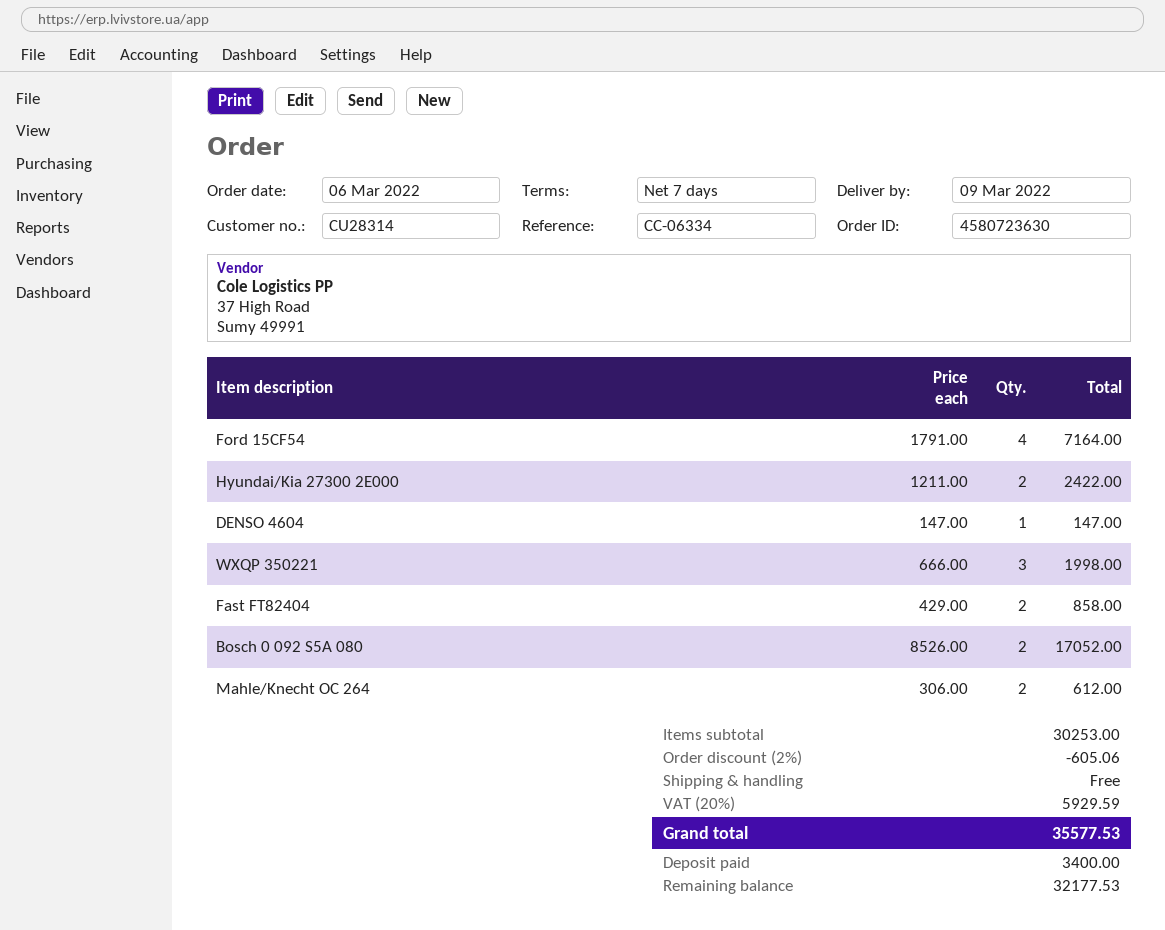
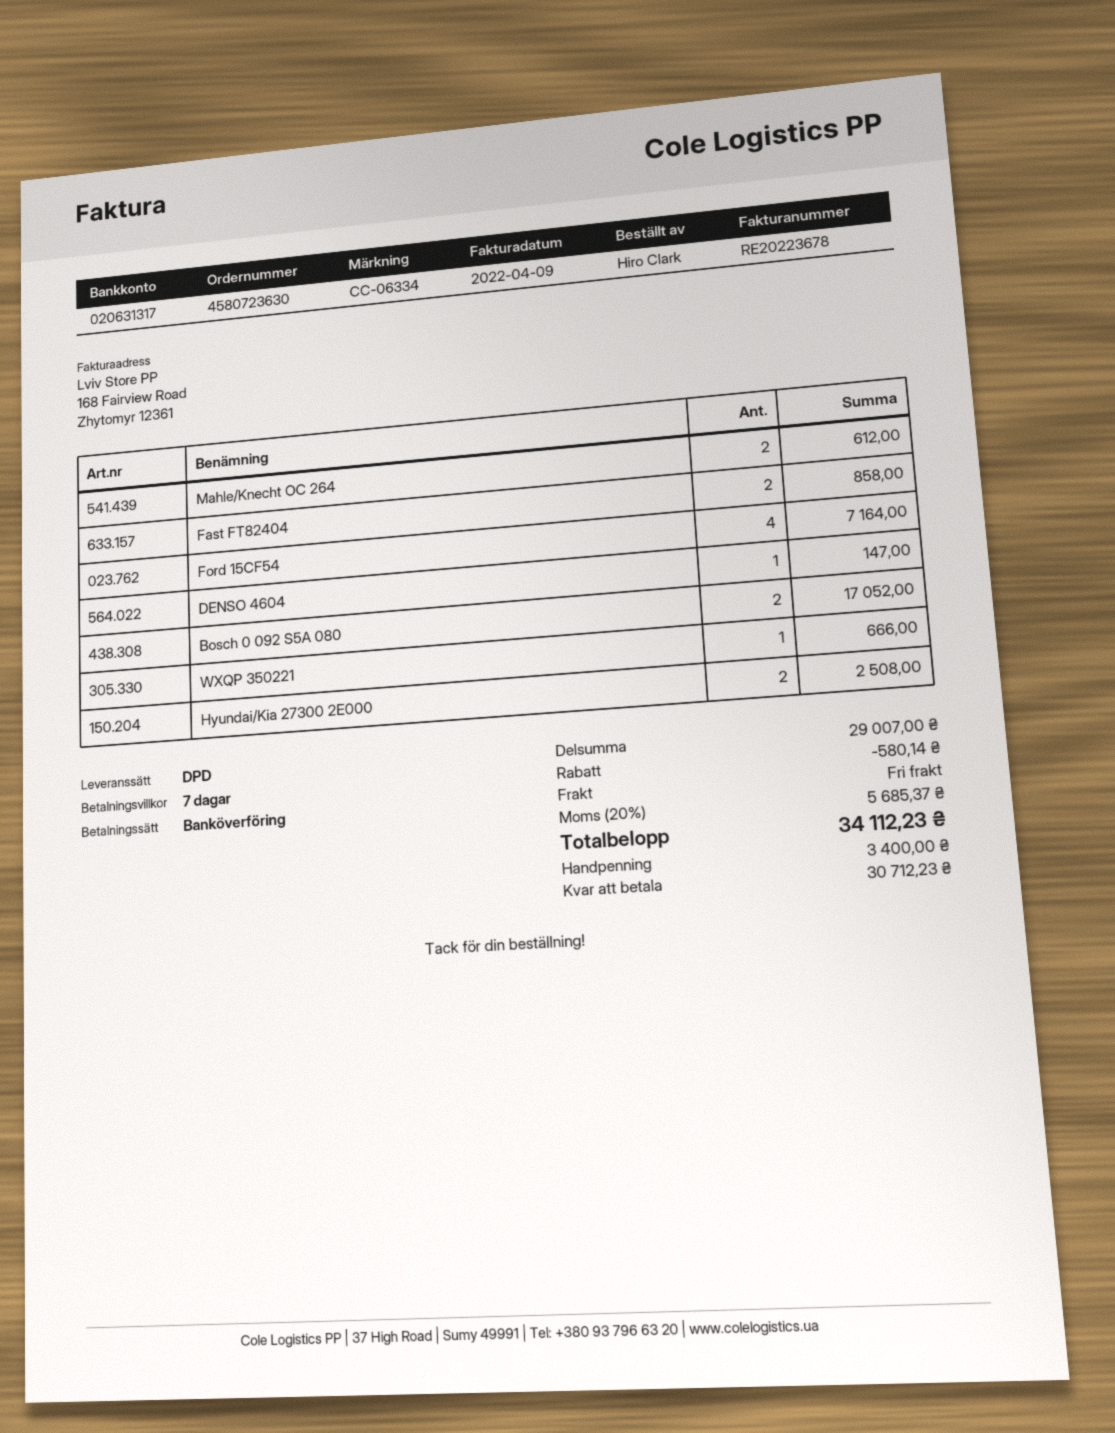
Hyundai/Kia 27300 2E000: 2 for 2422.00 -> 2 for 2508.00
WXQP 350221: 3 for 1998.00 -> 1 for 666.00
subtotal: 30253.00 -> 29007.00
discount: 605.06 -> 580.14
tax: 20% = 5929.59 -> 20% = 5685.37
total: 35577.53 -> 34112.23
balance: 32177.53 -> 30712.23

